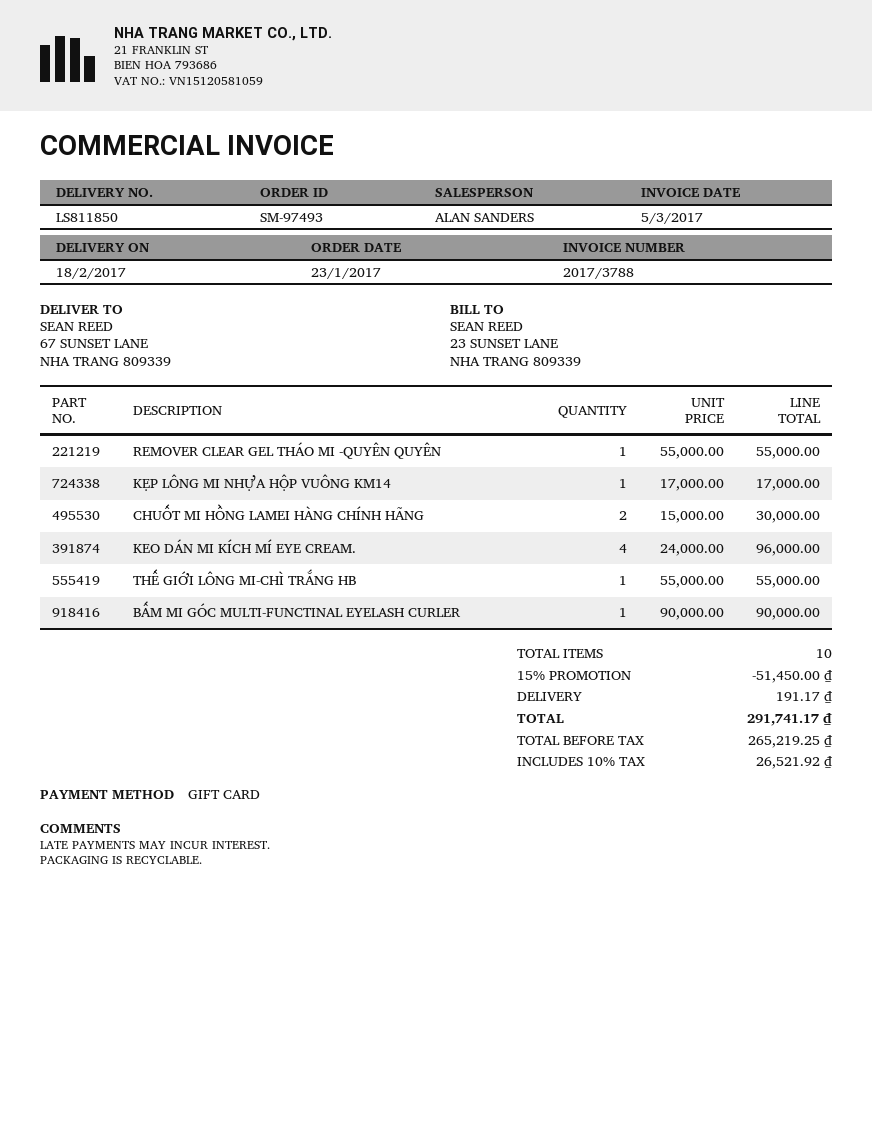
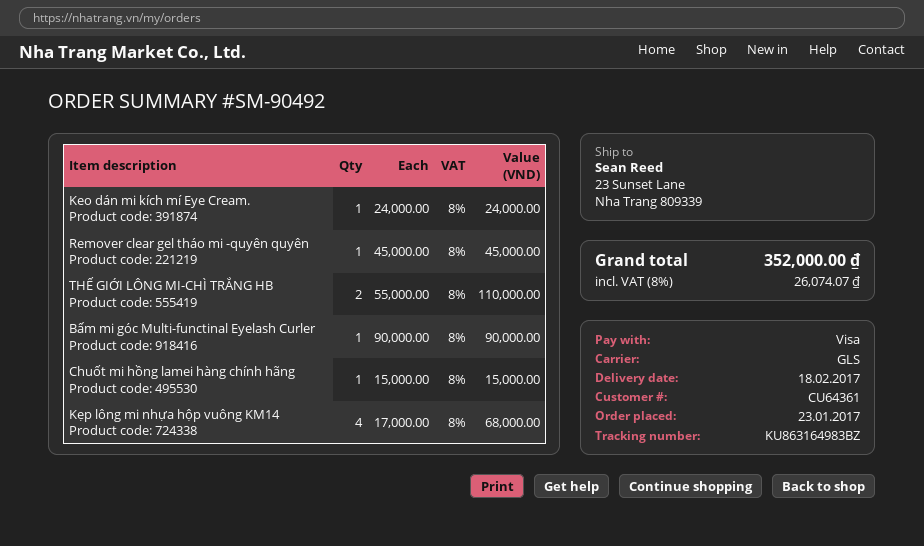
order number: SM-97493 -> SM-90492
payment method: gift card -> Visa
ship to: 67 SUNSET LANE, NHA TRANG 809339 -> 23 Sunset Lane, Nha Trang 809339
REMOVER CLEAR GEL THÁO MI -QUYÊN QUYÊN: 1 x 55000.00 = 55000.00 -> 1 x 45000.00 = 45000.00
KẸP LÔNG MI NHỰA HỘP VUÔNG KM14: 1 x 17000.00 = 17000.00 -> 4 x 17000.00 = 68000.00
CHUỐT MI HỒNG LAMEI HÀNG CHÍNH HÃNG: 2 x 15000.00 = 30000.00 -> 1 x 15000.00 = 15000.00
KEO DÁN MI KÍCH MÍ EYE CREAM.: 4 x 24000.00 = 96000.00 -> 1 x 24000.00 = 24000.00
THẾ GIỚI LÔNG MI-CHÌ TRẮNG HB: 1 x 55000.00 = 55000.00 -> 2 x 55000.00 = 110000.00
discount: 15% = 51450.00 -> none
shipping: 191.17 -> none
tax: 10% = 26521.92 -> 8% = 26074.07
total: 291741.17 -> 352000.00

